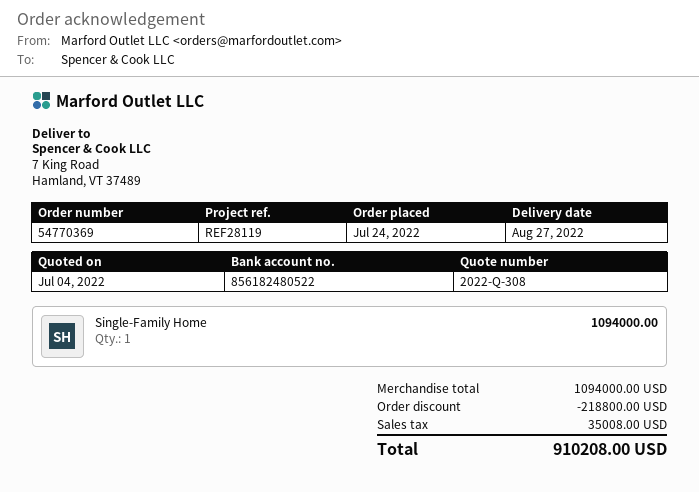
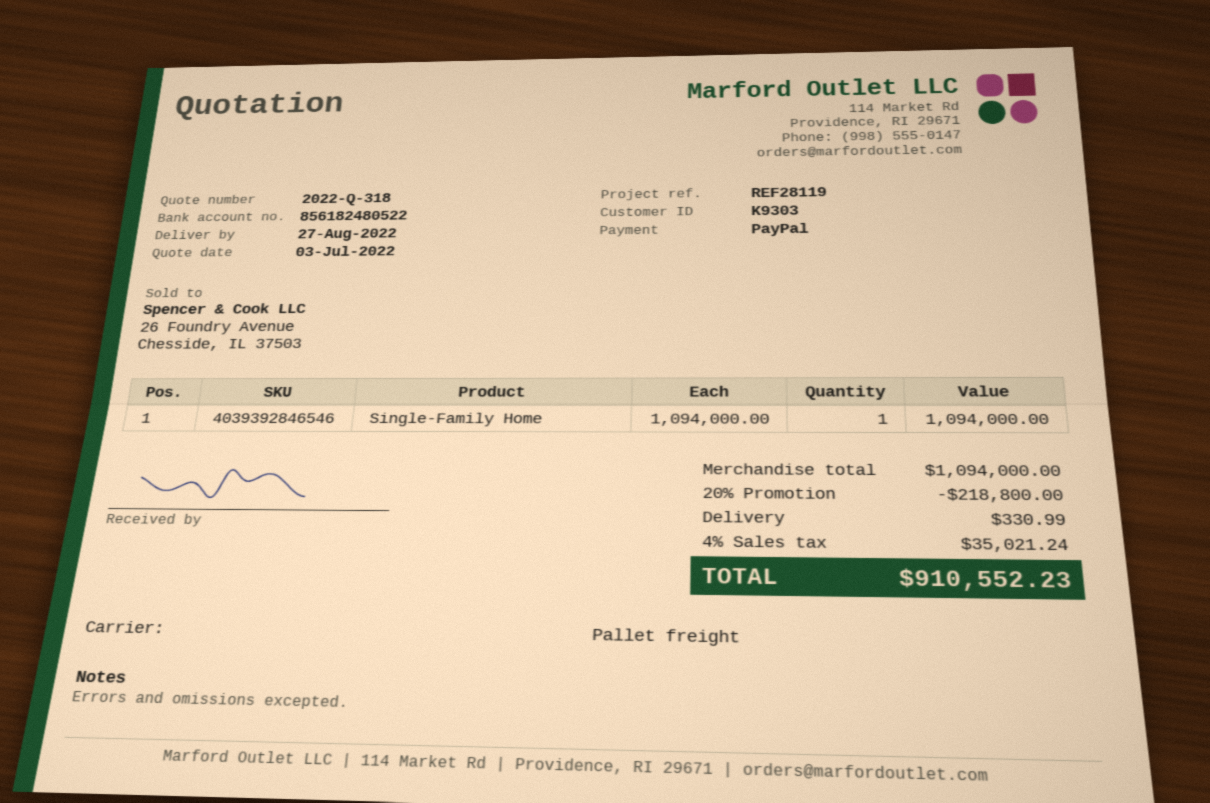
quote number: 2022-Q-308 -> 2022-Q-318
quote date: 2022-07-04 -> 2022-07-03
shipping: none -> 330.99
tax: 35008.00 -> 35021.24
total: 910208.00 -> 910552.23

